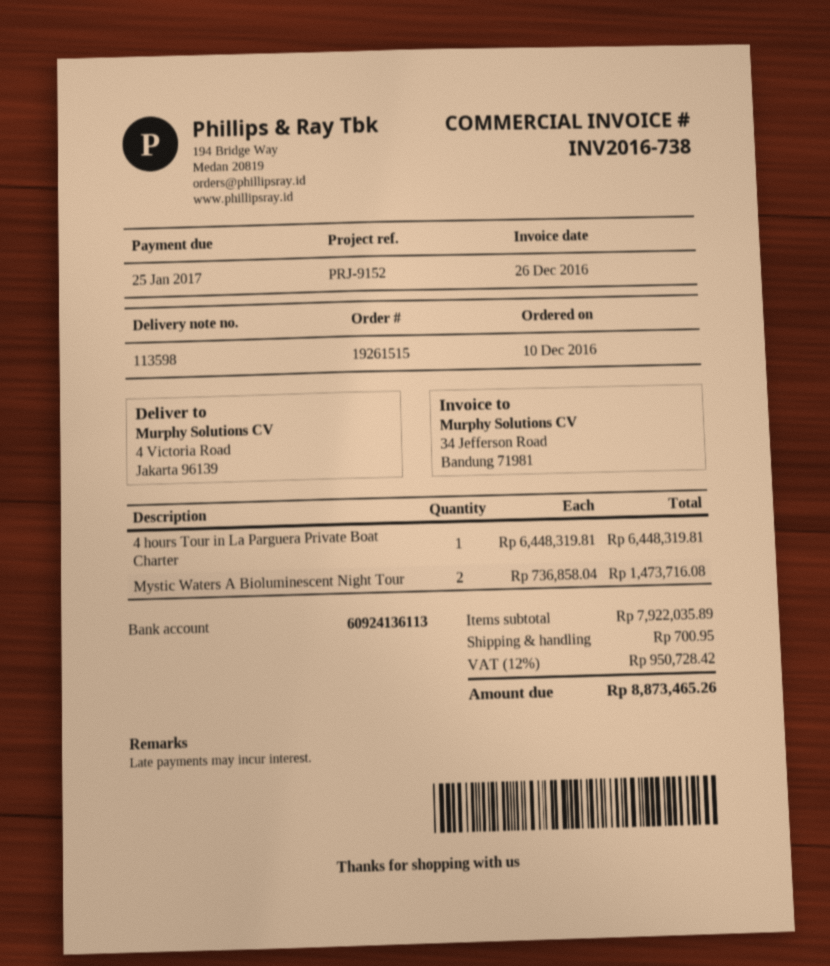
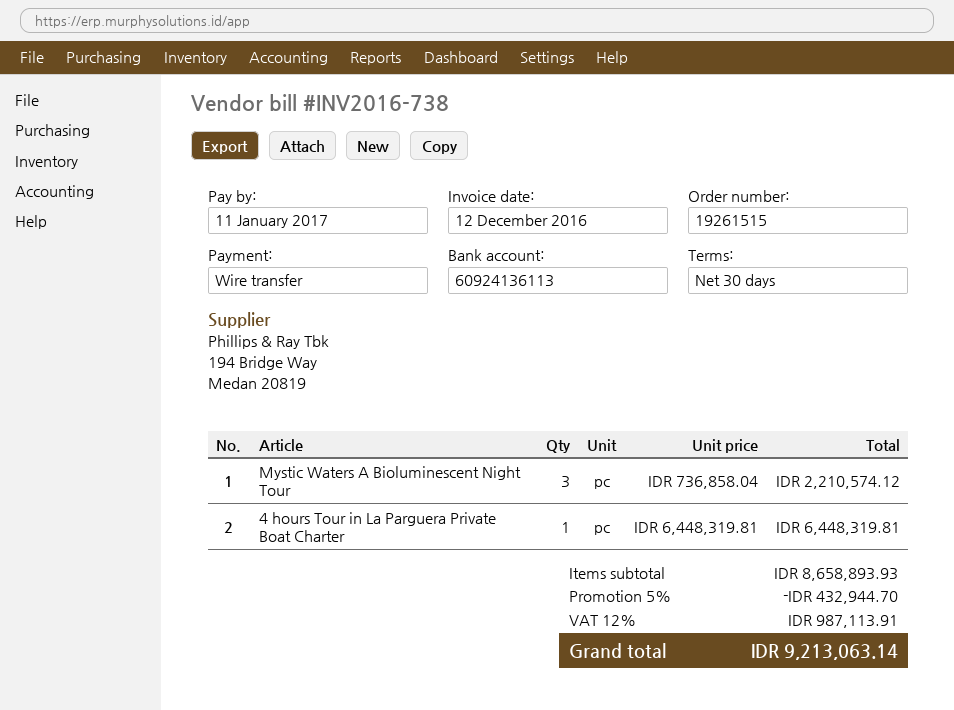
invoice date: 2016-12-26 -> 2016-12-12
due date: 2017-01-25 -> 2017-01-11
Mystic Waters A Bioluminescent Night Tour: 2 x 736858.04 = 1473716.08 -> 3 x 736858.04 = 2210574.12
subtotal: 7922035.89 -> 8658893.93
discount: none -> 5% = 432944.70
shipping: 700.95 -> none
tax: 12% = 950728.42 -> 12% = 987113.91
total: 8873465.26 -> 9213063.14

